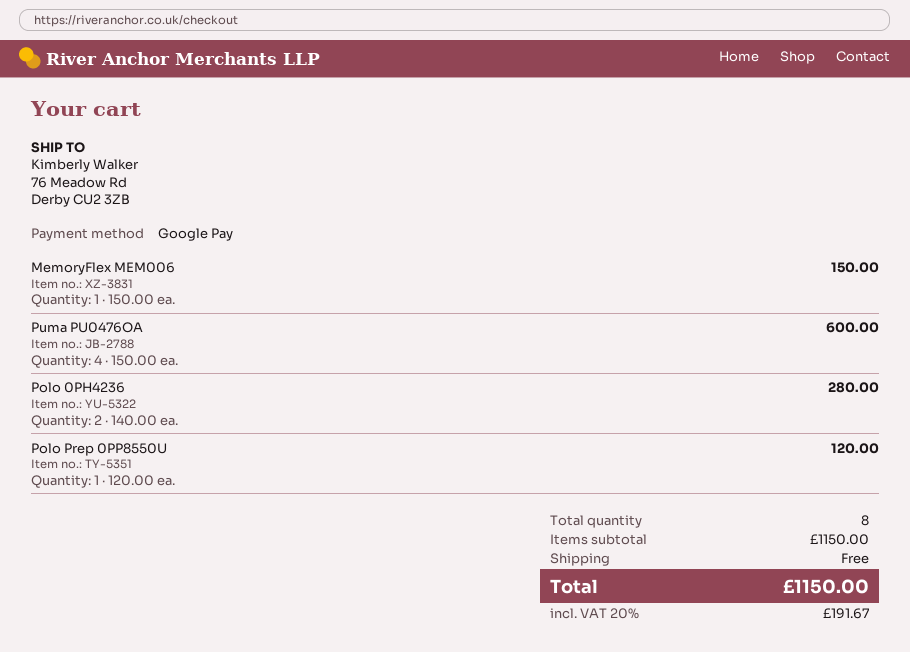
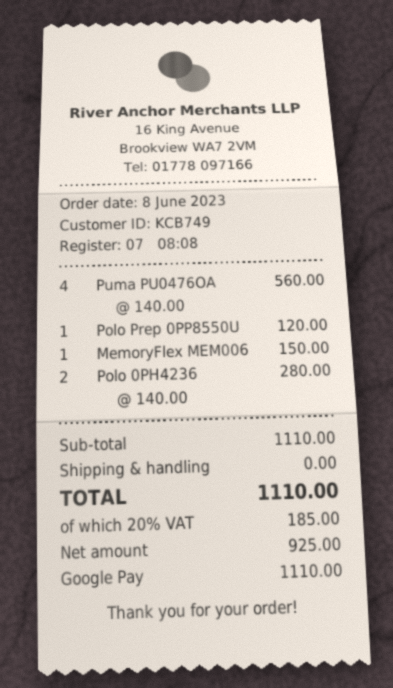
Puma PU0476OA: 4 x 150.00 = 600.00 -> 4 x 140.00 = 560.00
subtotal: 1150.00 -> 1110.00
tax: 20% = 191.67 -> 20% = 185.00
total: 1150.00 -> 1110.00

